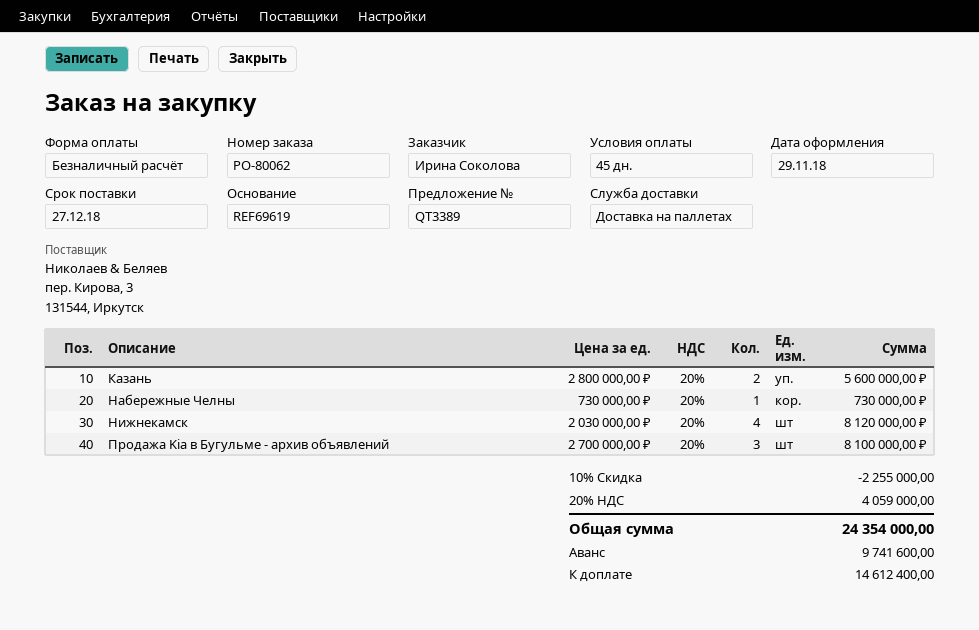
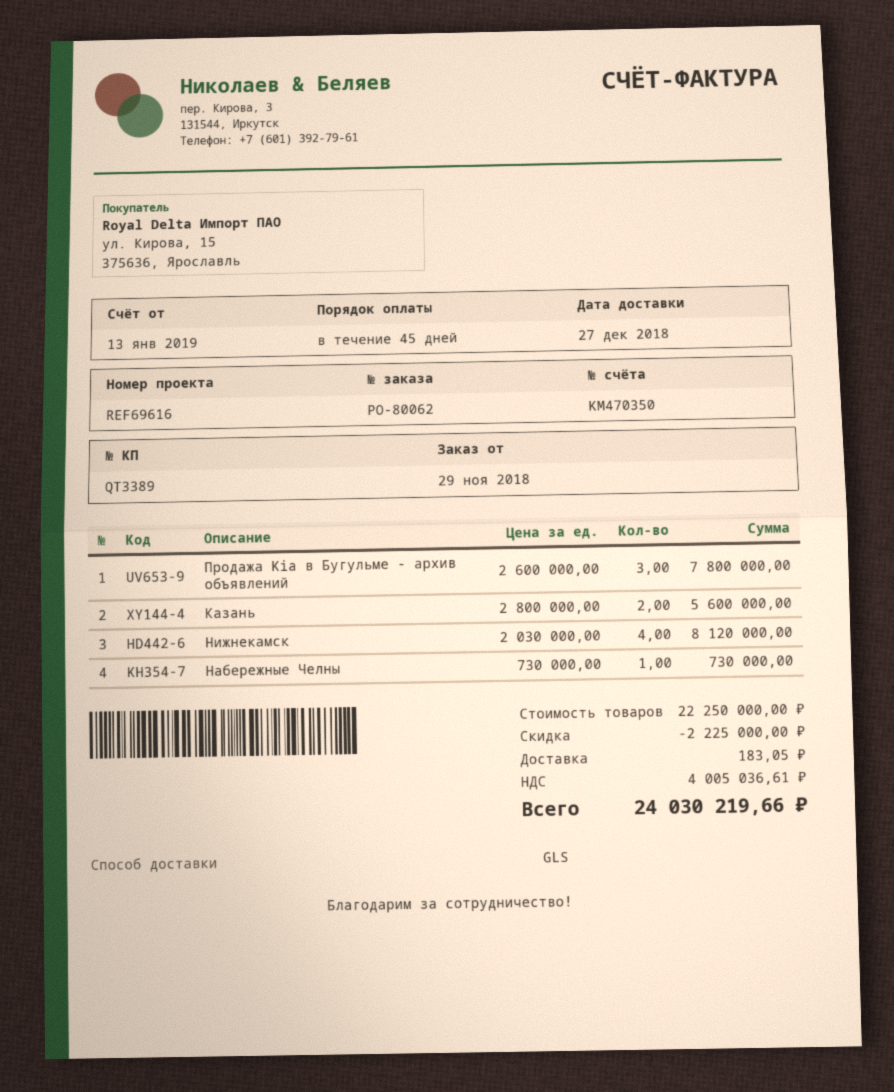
reference: REF69619 -> REF69616
shipping method: pallet freight -> GLS
Продажа Kia в Бугульме - архив объявлений: 3 x 2700000.00 = 8100000.00 -> 3 x 2600000.00 = 7800000.00
discount: 2255000.00 -> 2225000.00
shipping: none -> 183.05
tax: 4059000.00 -> 4005036.61
total: 24354000.00 -> 24030219.66

